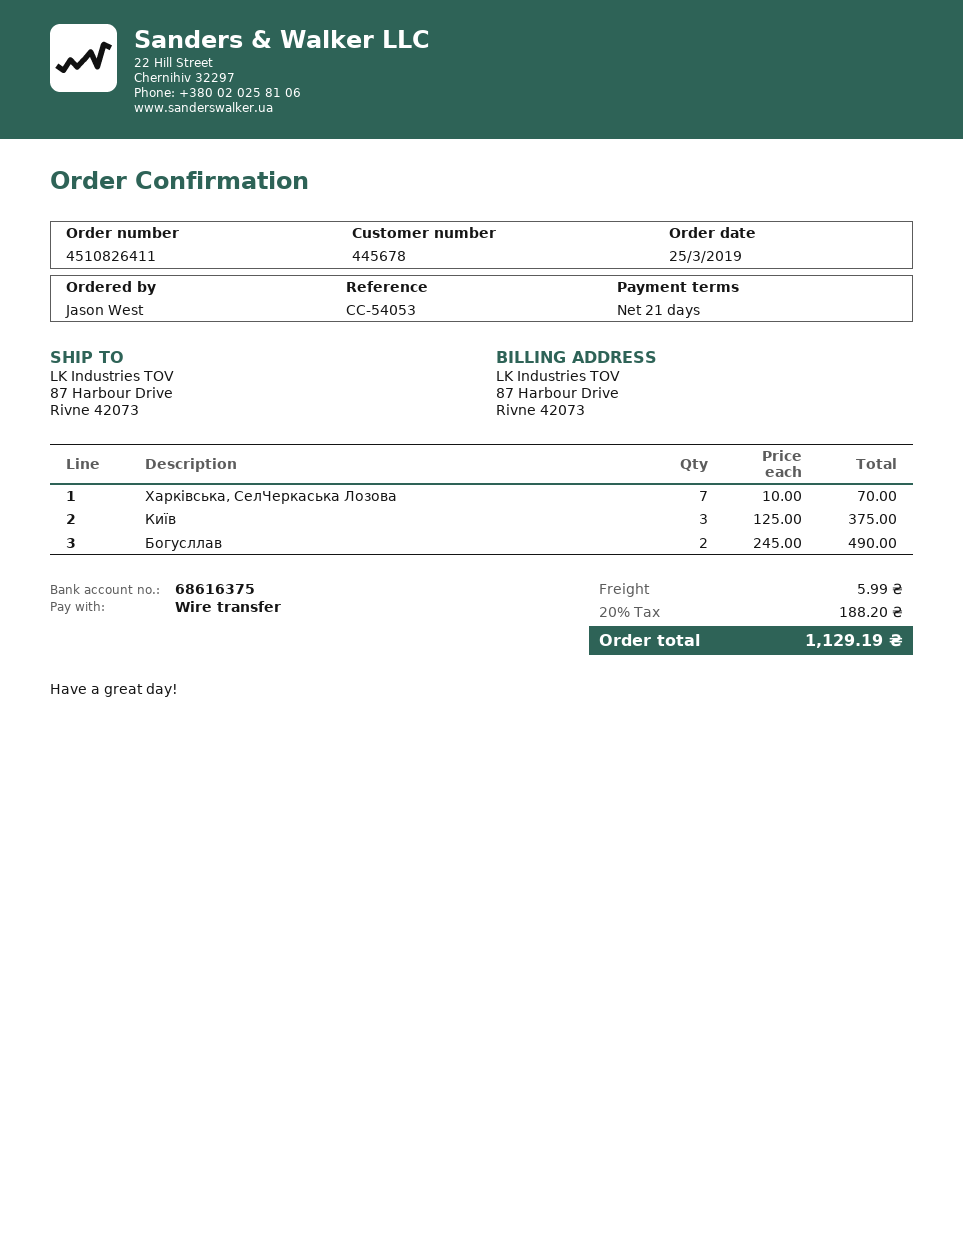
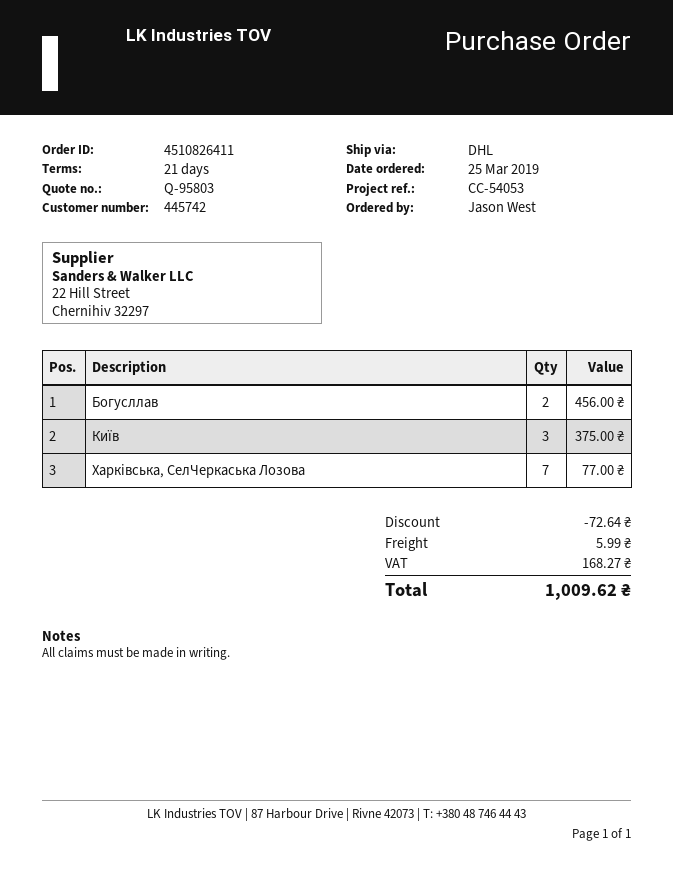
customer number: 445678 -> 445742
Харківська, СелЧеркаська Лозова: 7 for 70.00 -> 7 for 77.00
Богусллав: 2 for 490.00 -> 2 for 456.00
discount: none -> 72.64
tax: 188.20 -> 168.27
total: 1129.19 -> 1009.62

